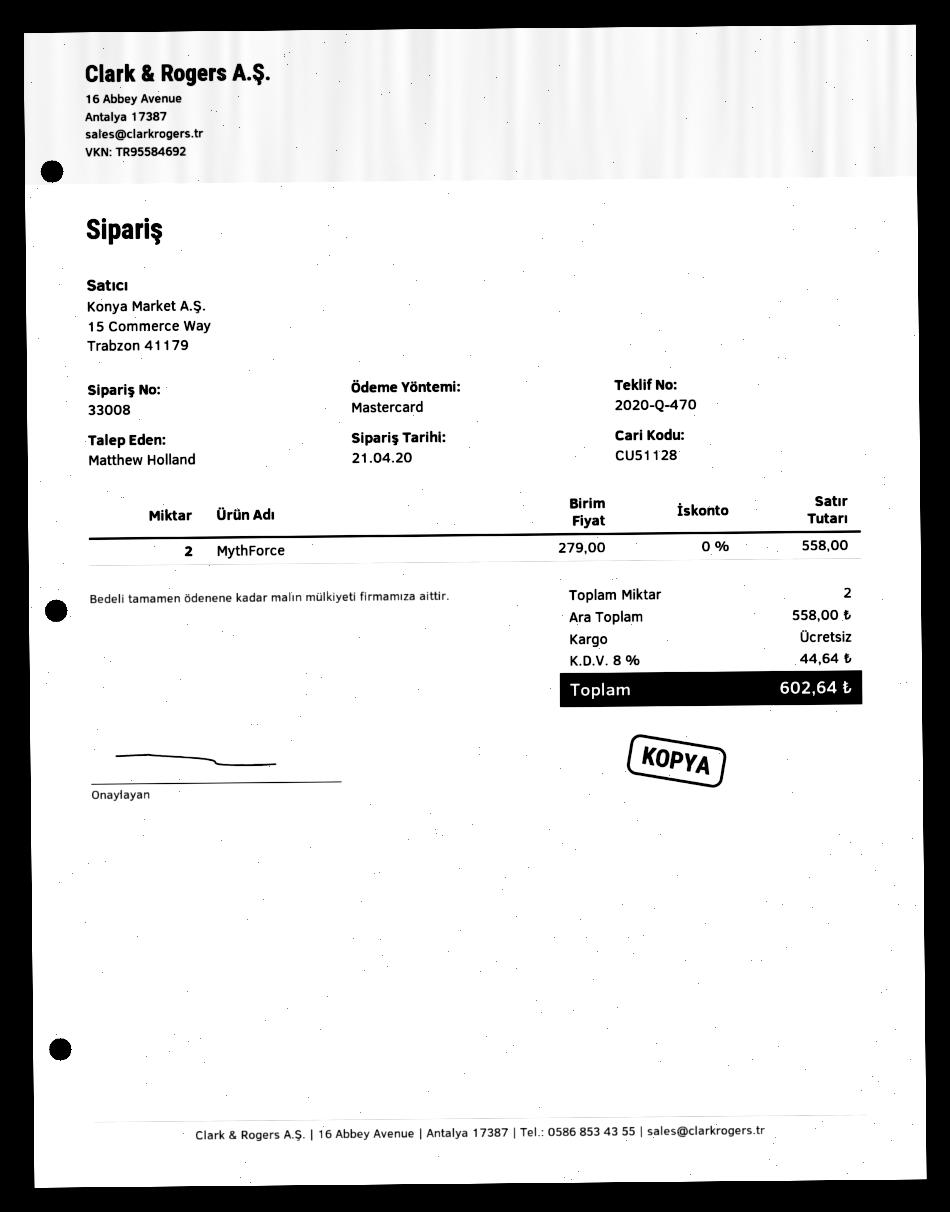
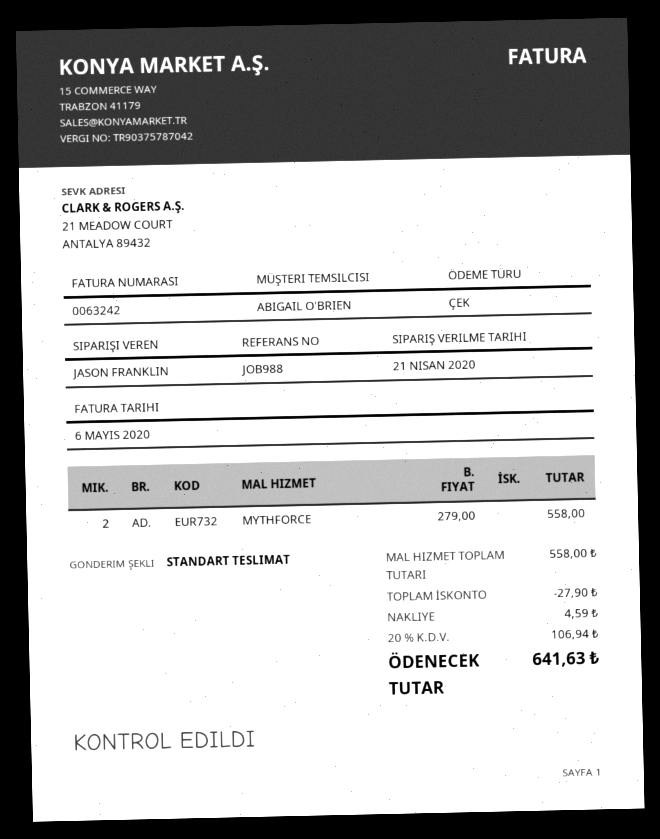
ordered by: Matthew Holland -> JASON FRANKLIN
payment method: Mastercard -> cheque
discount: none -> 27.90
shipping: 0.00 -> 4.59
tax: 8% = 44.64 -> 20% = 106.94
total: 602.64 -> 641.63

